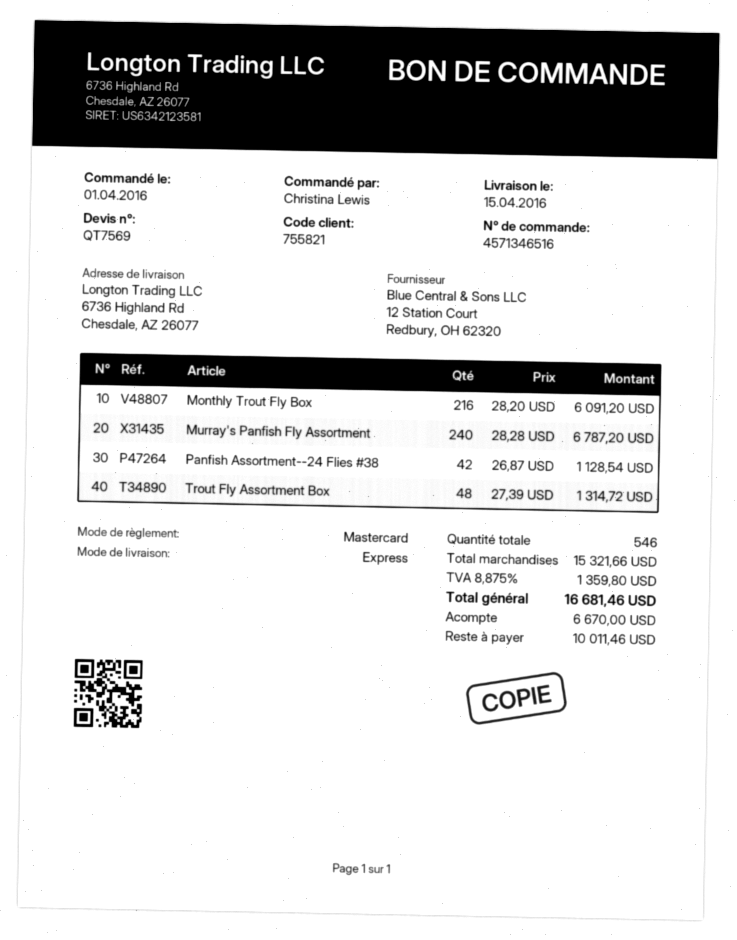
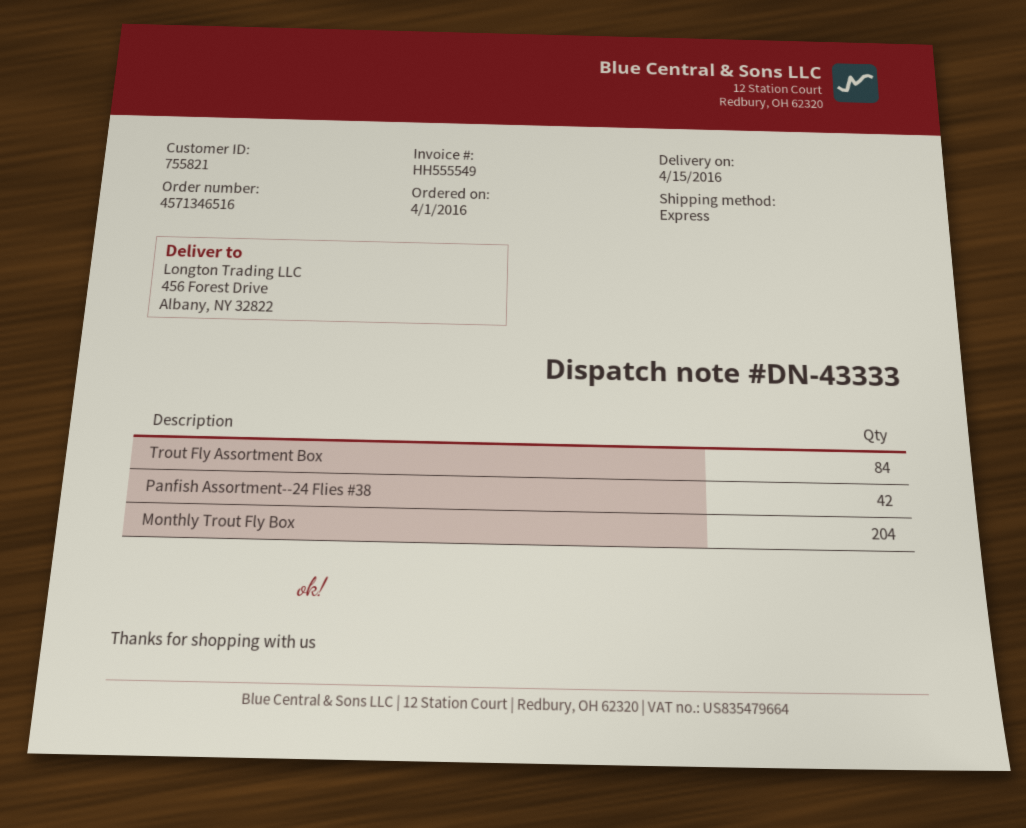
ship to: 6736 Highland Rd, Chesdale, AZ 26077 -> 456 Forest Drive, Albany, NY 32822
Monthly Trout Fly Box: 216 -> 204
Murray's Panfish Fly Assortment: 240 -> none
Trout Fly Assortment Box: 48 -> 84

